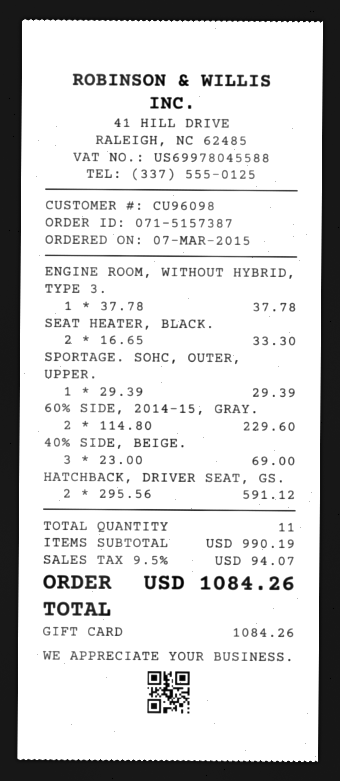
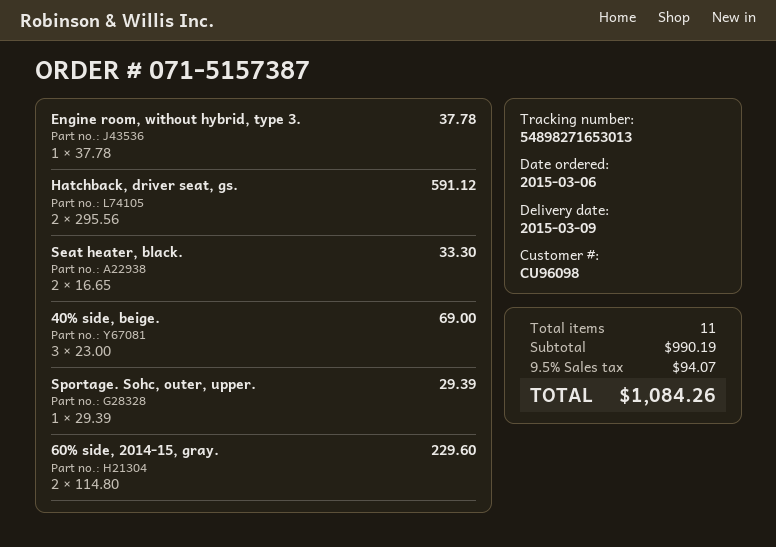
order date: 2015-03-07 -> 2015-03-06

